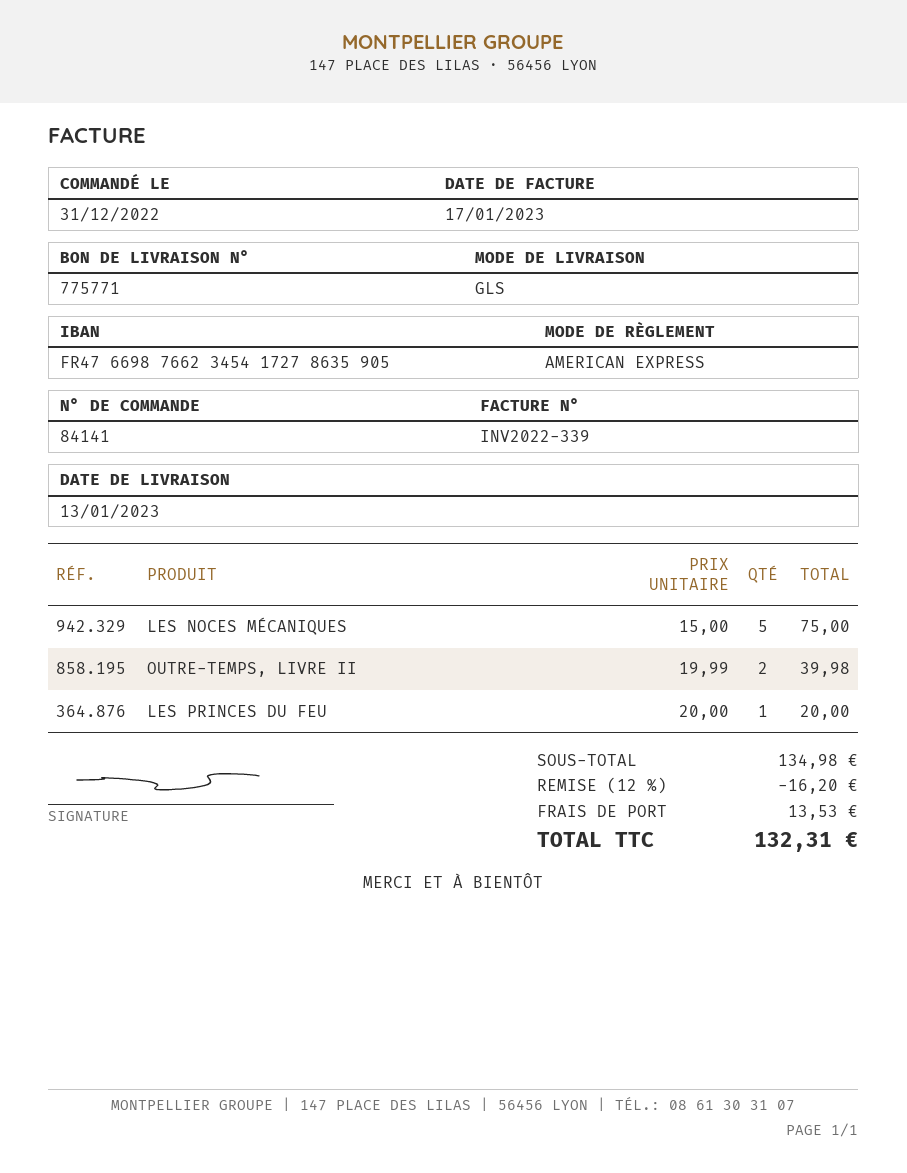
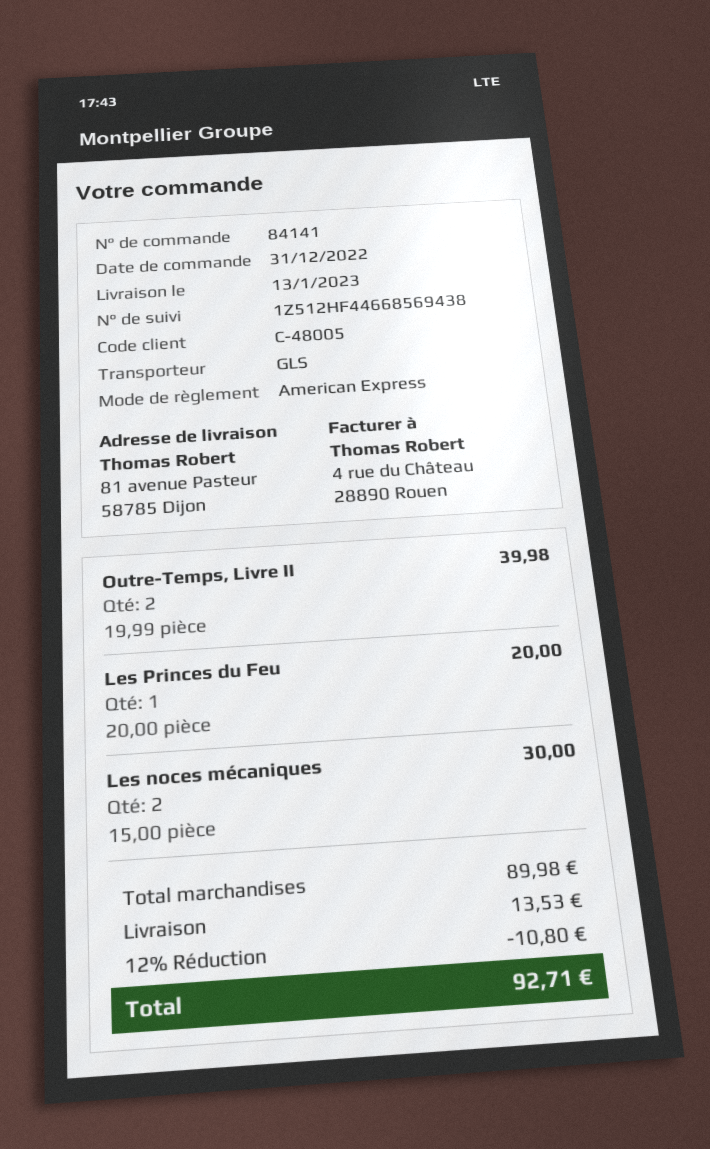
LES NOCES MÉCANIQUES: 5 x 15.00 = 75.00 -> 2 x 15.00 = 30.00
subtotal: 134.98 -> 89.98
discount: 12% = 16.20 -> 12% = 10.80
total: 132.31 -> 92.71

